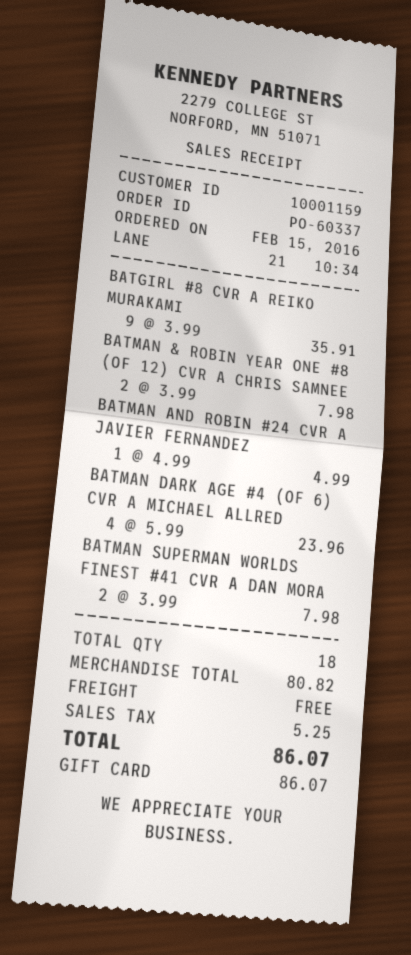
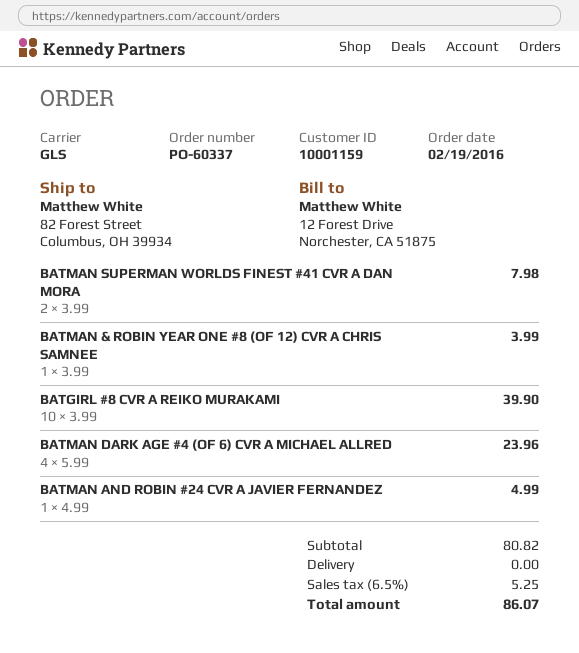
order date: 2016-02-15 -> 2016-02-19
BATGIRL #8 CVR A REIKO MURAKAMI: 9 x 3.99 = 35.91 -> 10 x 3.99 = 39.90
BATMAN & ROBIN YEAR ONE #8 (OF 12) CVR A CHRIS SAMNEE: 2 x 3.99 = 7.98 -> 1 x 3.99 = 3.99

